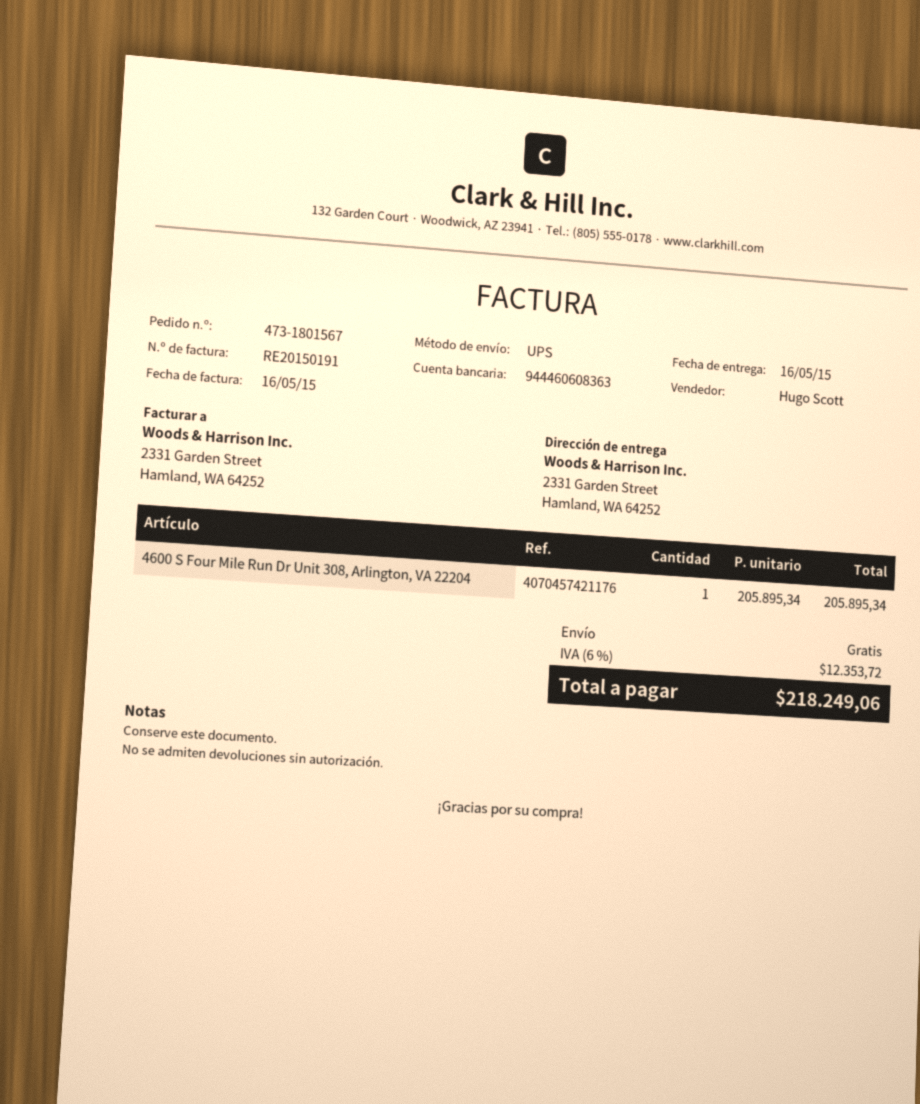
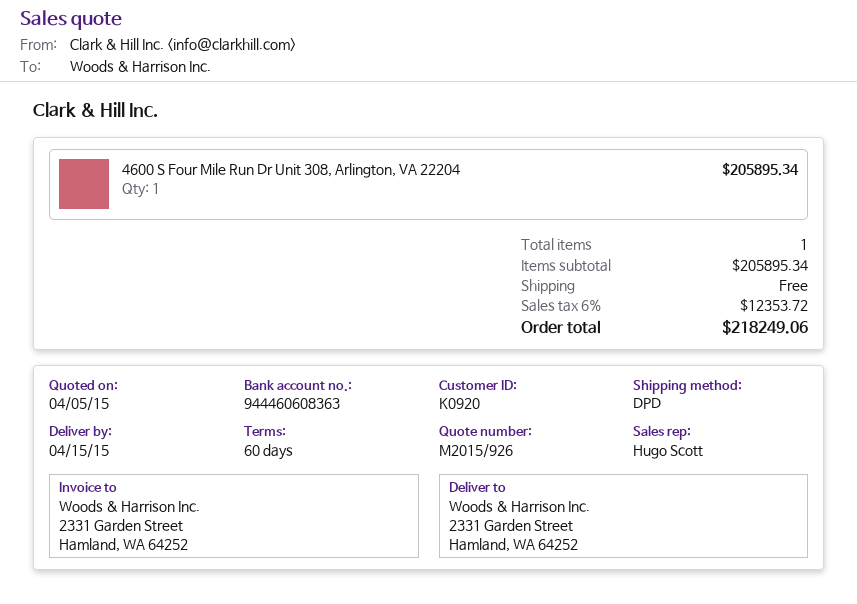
delivery date: 2015-05-16 -> 2015-04-15
shipping method: UPS -> DPD

